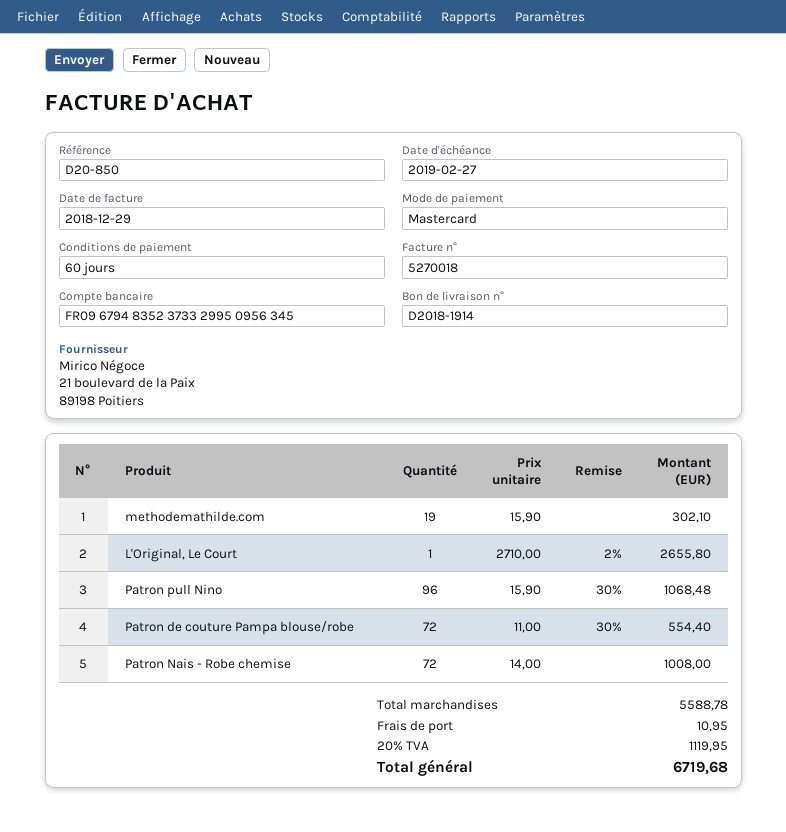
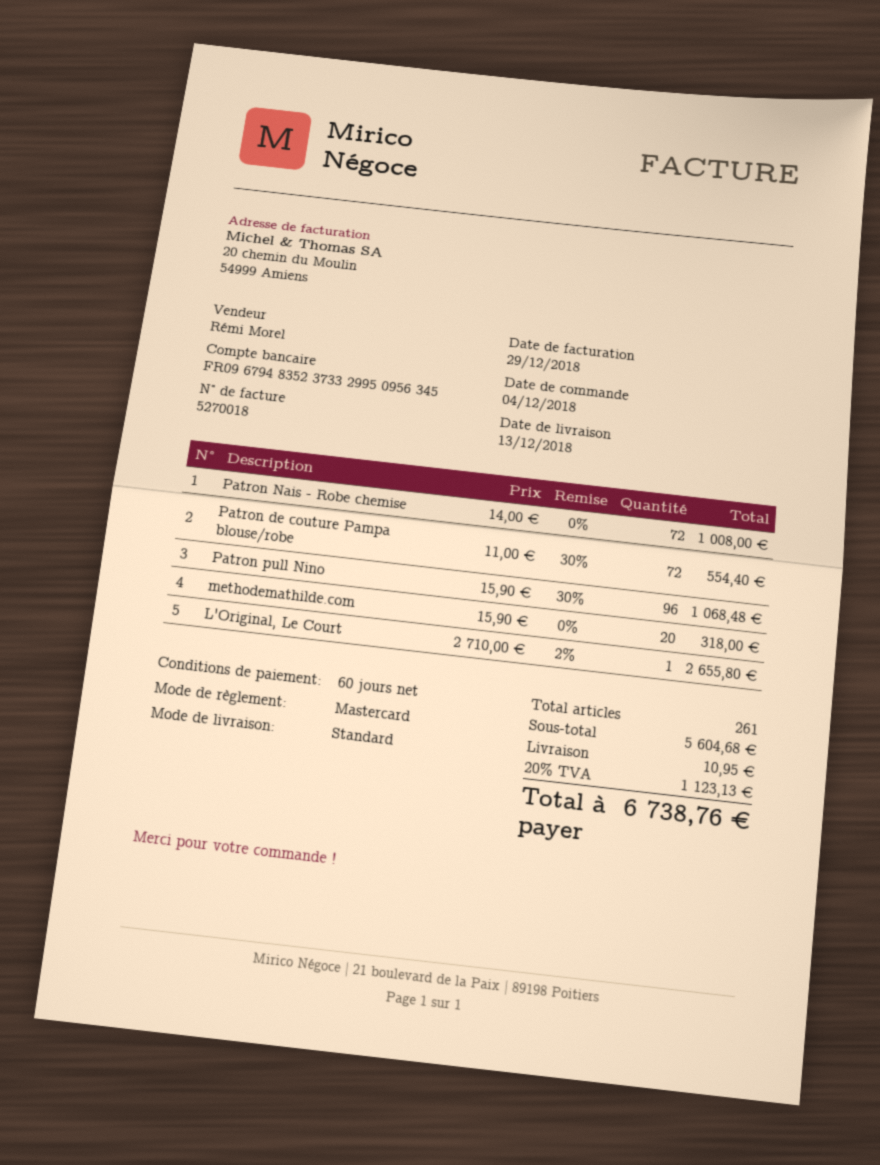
methodemathilde.com: 19 x 15.90 = 302.10 -> 20 x 15.90 = 318.00
subtotal: 5588.78 -> 5604.68
tax: 20% = 1119.95 -> 20% = 1123.13
total: 6719.68 -> 6738.76

